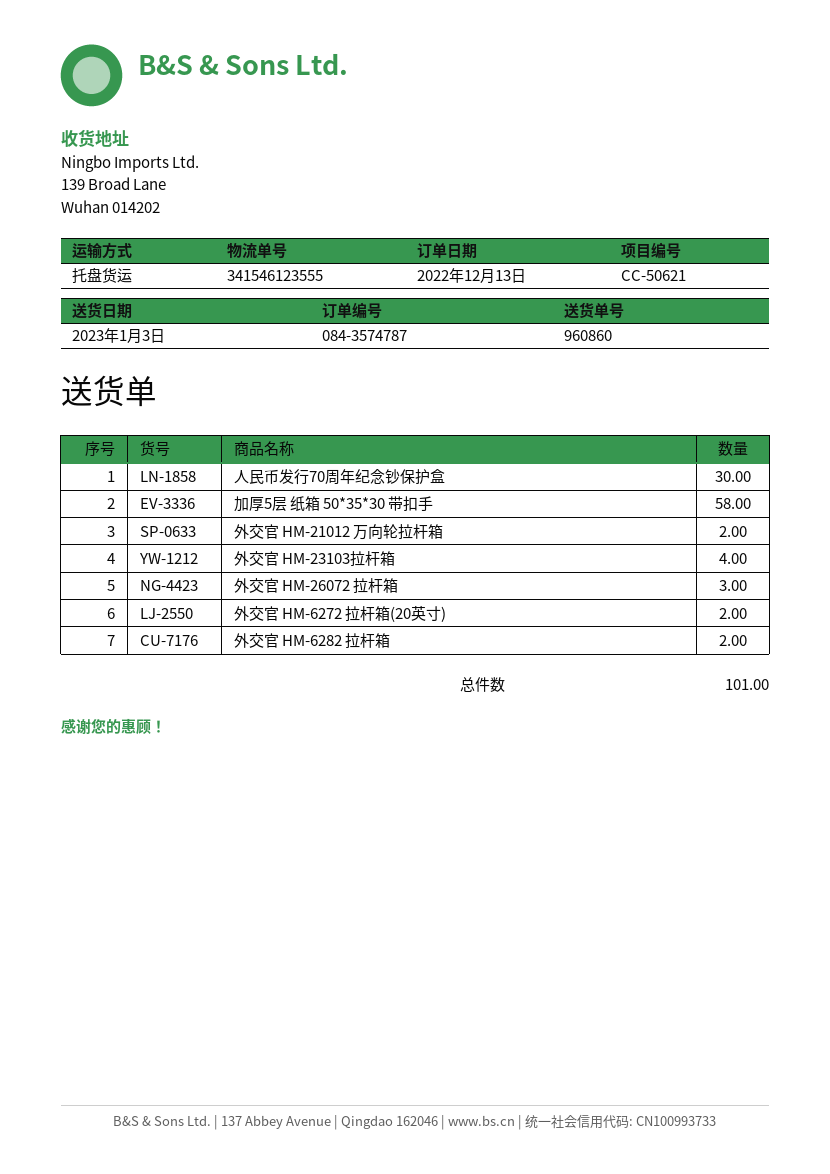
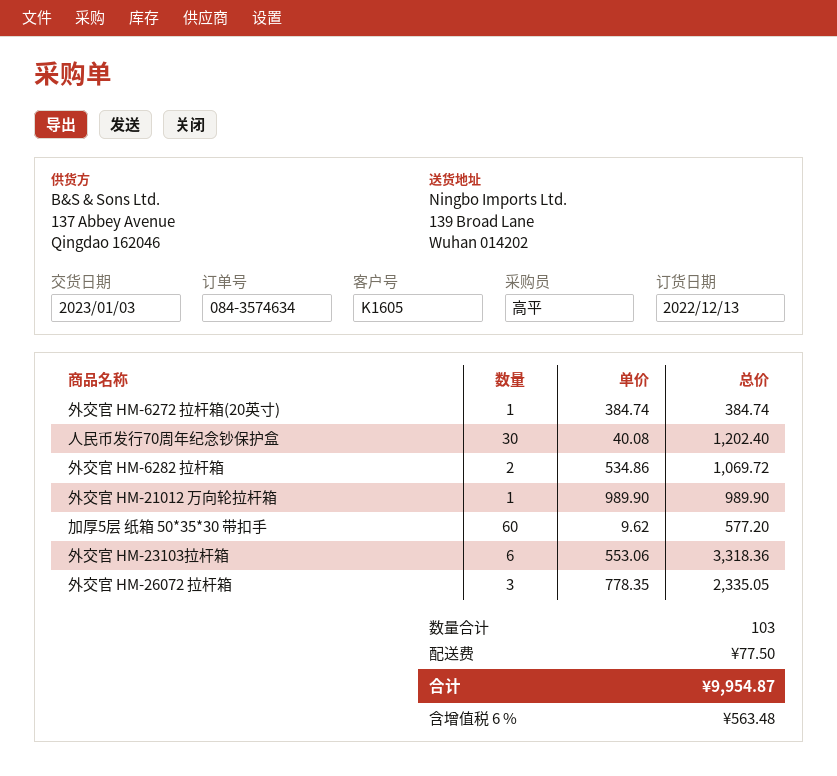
order number: 084-3574787 -> 084-3574634
加厚5层 纸箱 50*35*30 带扣手: 58 -> 60
外交官 HM-21012 万向轮拉杆箱: 2 -> 1
外交官 HM-23103拉杆箱: 4 -> 6
外交官 HM-6272 拉杆箱(20英寸): 2 -> 1
total quantity: 101 -> 103

